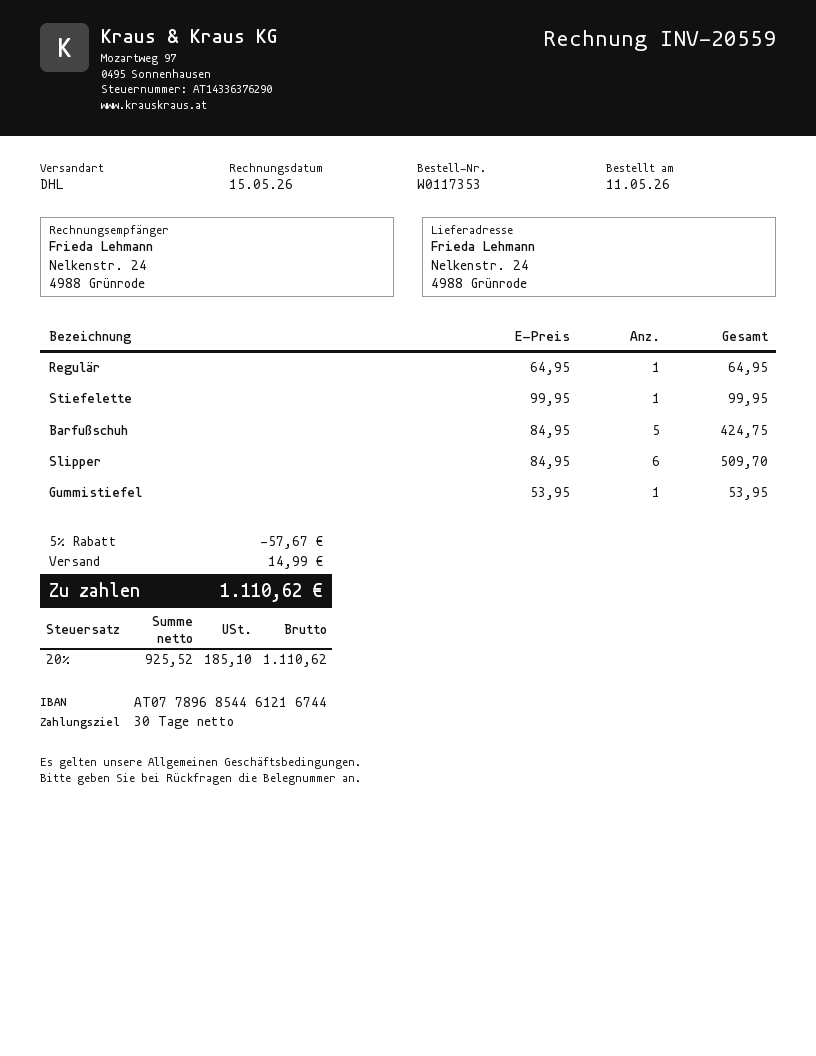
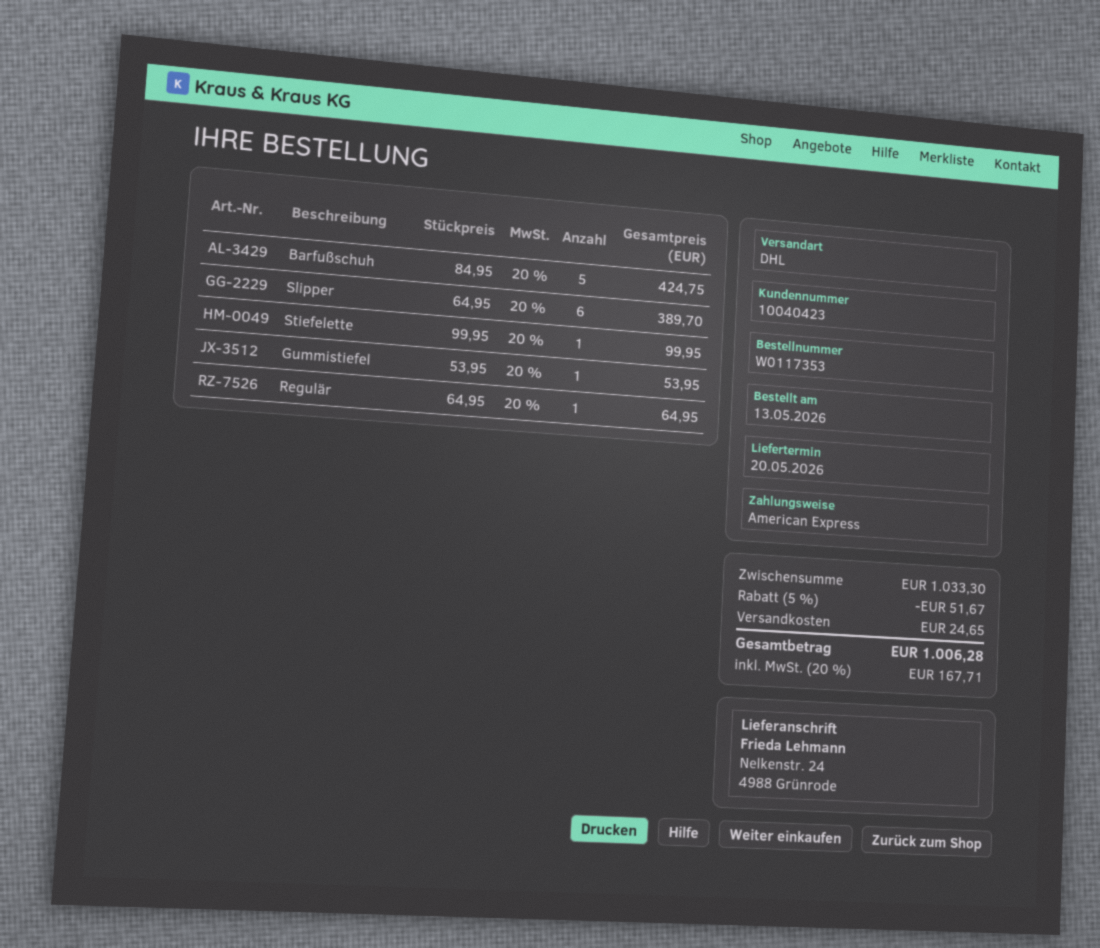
order date: 2026-05-11 -> 2026-05-13
Slipper: 6 x 84.95 = 509.70 -> 6 x 64.95 = 389.70
discount: 5% = 57.67 -> 5% = 51.67
shipping: 14.99 -> 24.65
tax: 20% = 185.10 -> 20% = 167.71
total: 1110.62 -> 1006.28

